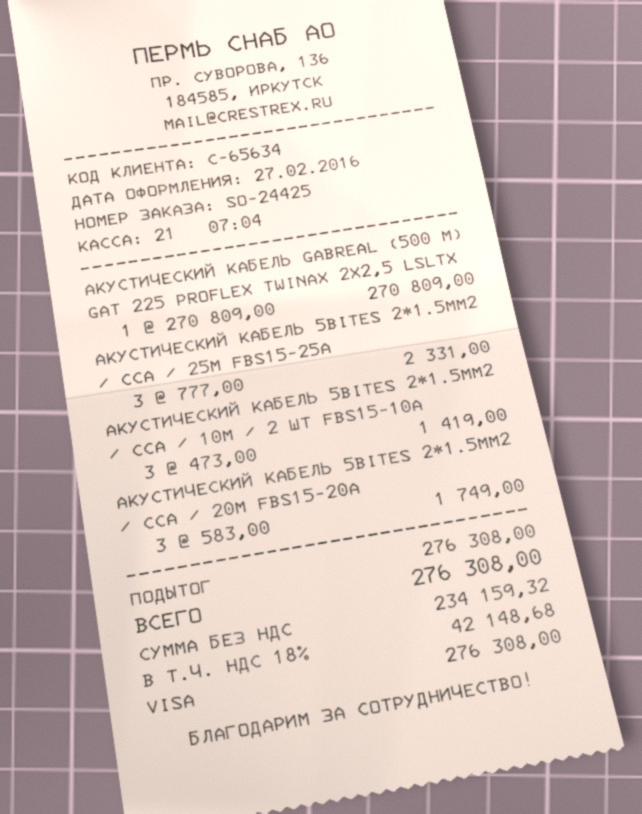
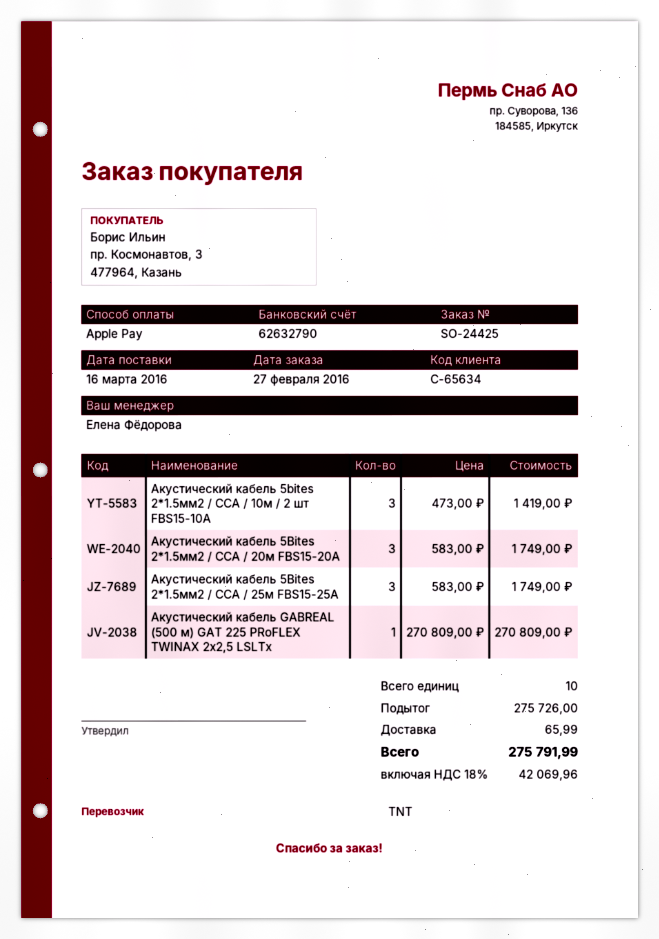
payment method: Visa -> Apple Pay
АКУСТИЧЕСКИЙ КАБЕЛЬ 5BITES 2*1.5ММ2 / CCA / 25М FBS15-25A: 3 x 777.00 = 2331.00 -> 3 x 583.00 = 1749.00
subtotal: 276308.00 -> 275726.00
shipping: none -> 65.99
tax: 18% = 42148.68 -> 18% = 42069.96
total: 276308.00 -> 275791.99

